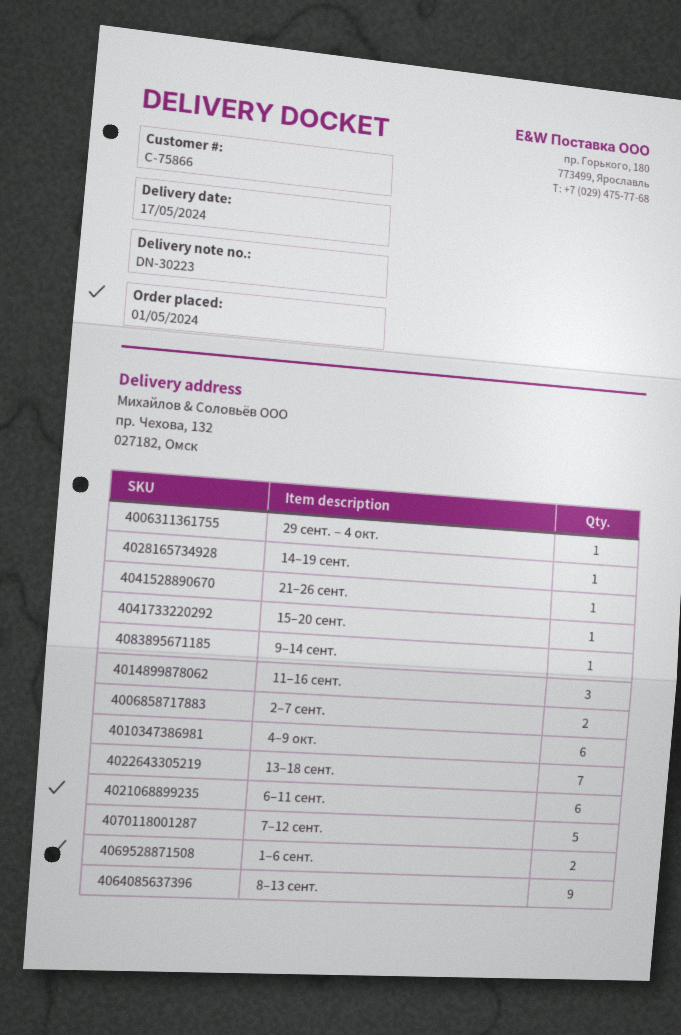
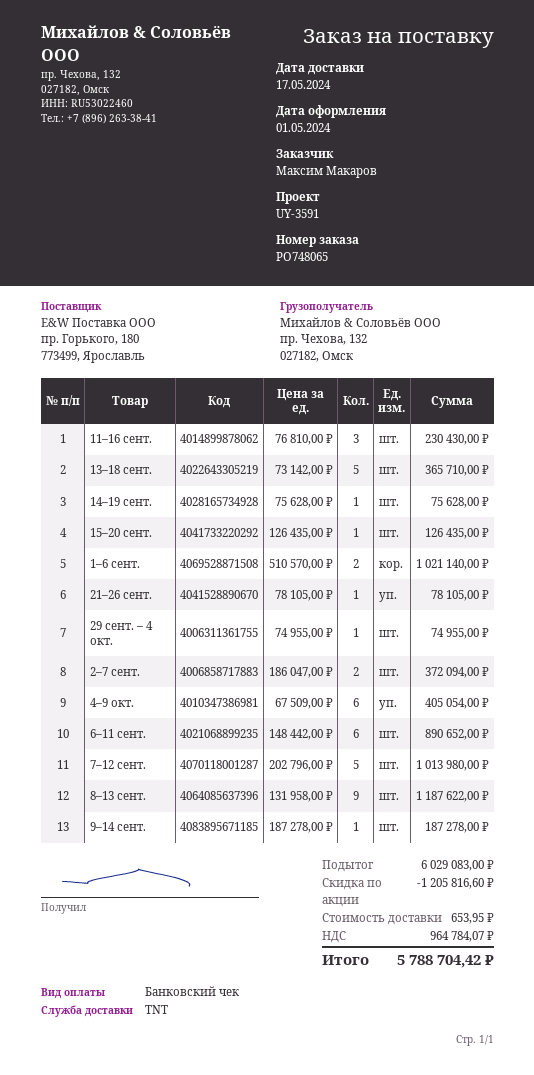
13–18 сент.: 7 -> 5

